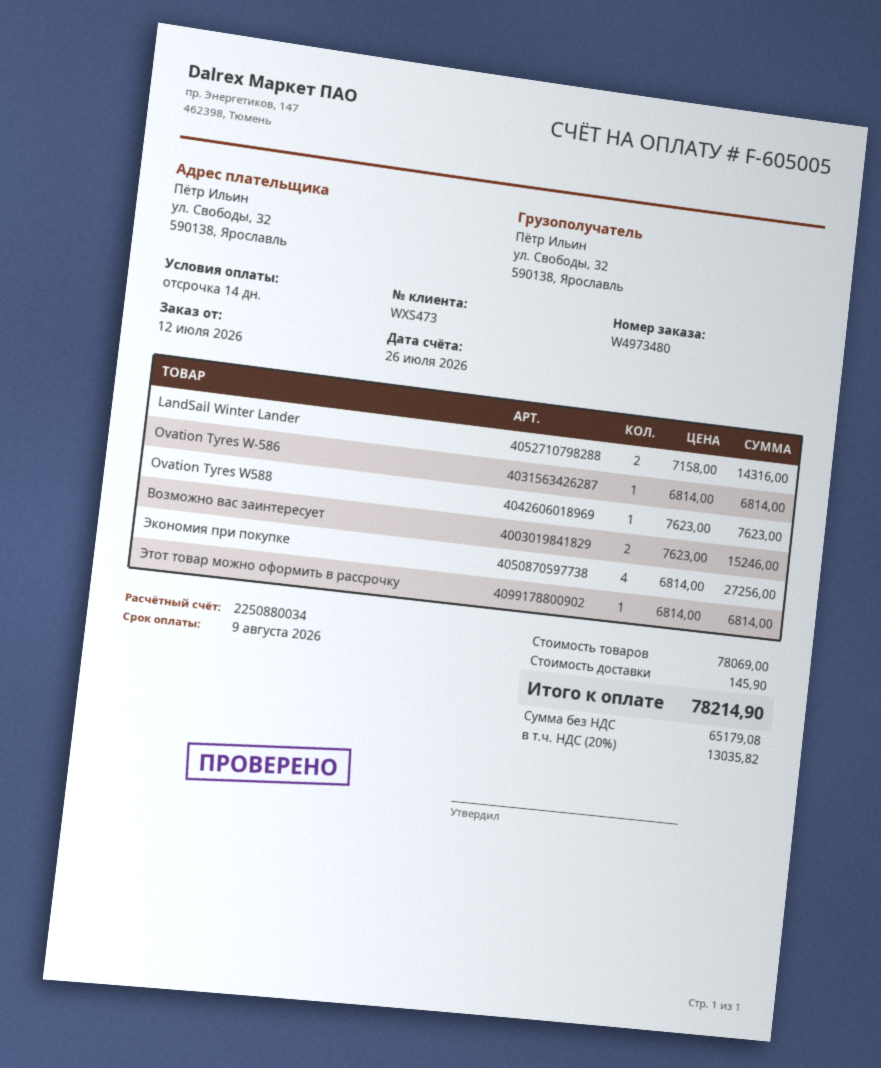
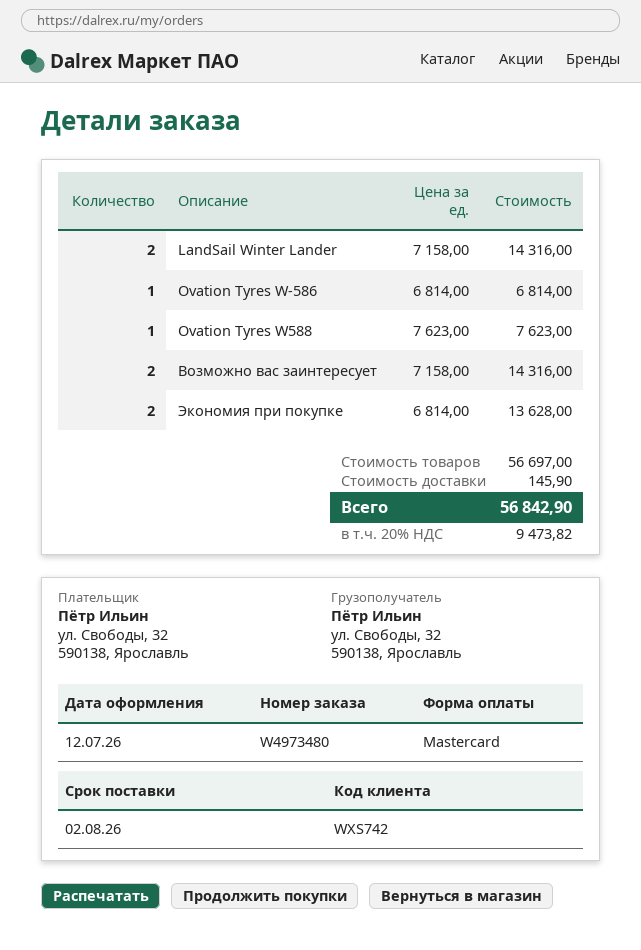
customer number: WXS473 -> WXS742
Возможно вас заинтересует: 2 x 7623.00 = 15246.00 -> 2 x 7158.00 = 14316.00
Экономия при покупке: 4 x 6814.00 = 27256.00 -> 2 x 6814.00 = 13628.00
Этот товар можно оформить в рассрочку: 1 x 6814.00 = 6814.00 -> none
subtotal: 78069.00 -> 56697.00
tax: 20% = 13035.82 -> 20% = 9473.82
total: 78214.90 -> 56842.90

